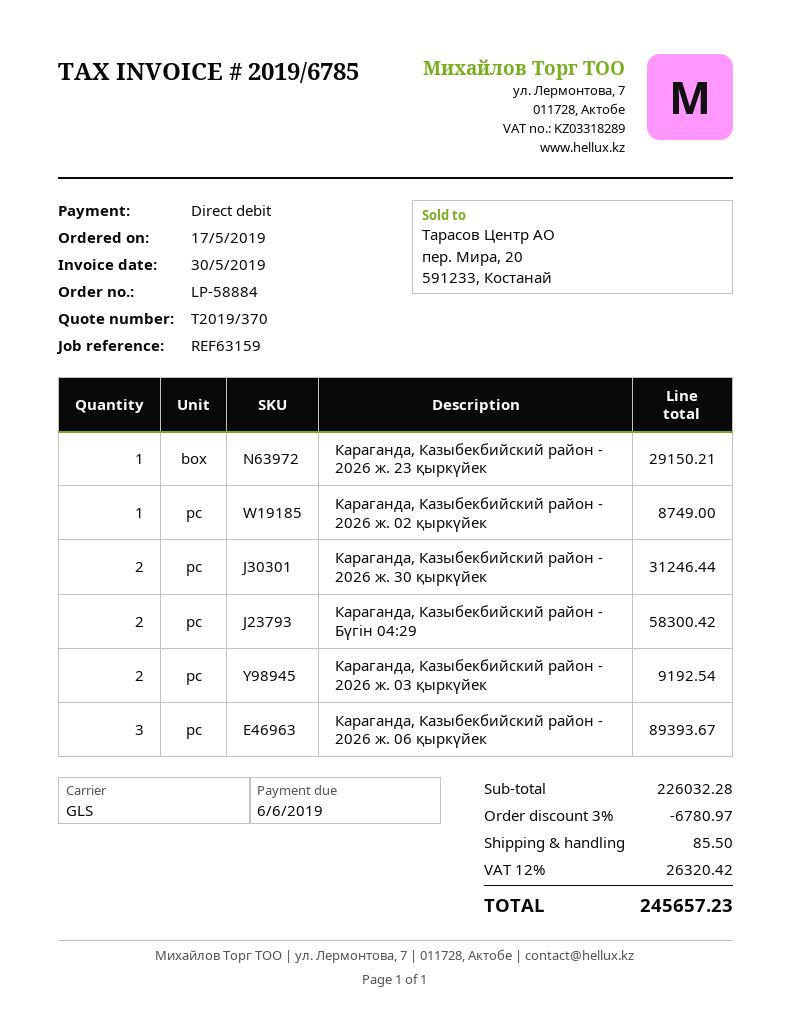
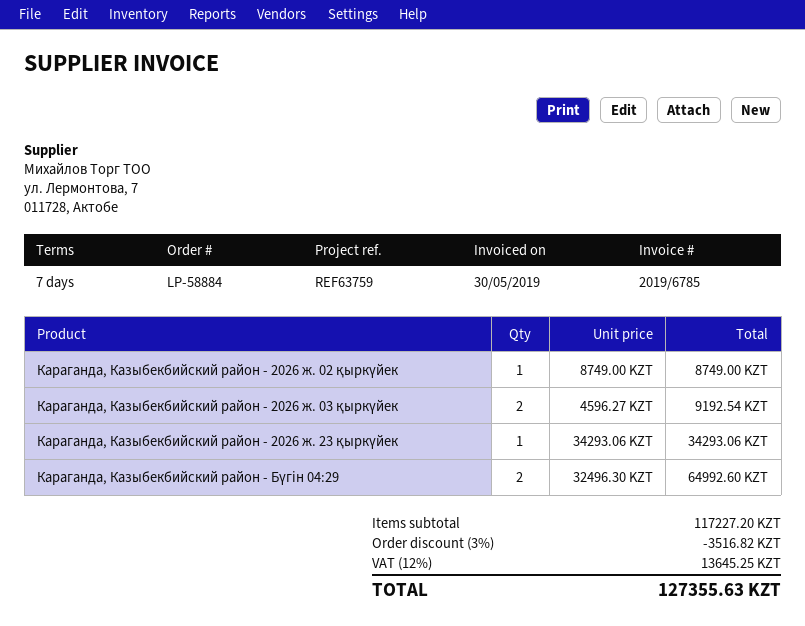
reference: REF63159 -> REF63759
Караганда, Казыбекбийский район - 2026 ж. 23 қыркүйек: 1 for 29150.21 -> 1 for 34293.06
Караганда, Казыбекбийский район - 2026 ж. 30 қыркүйек: 2 for 31246.44 -> none
Караганда, Казыбекбийский район - Бүгін 04:29: 2 for 58300.42 -> 2 for 64992.60
Караганда, Казыбекбийский район - 2026 ж. 06 қыркүйек: 3 for 89393.67 -> none
subtotal: 226032.28 -> 117227.20
discount: 3% = 6780.97 -> 3% = 3516.82
shipping: 85.50 -> none
tax: 12% = 26320.42 -> 12% = 13645.25
total: 245657.23 -> 127355.63

